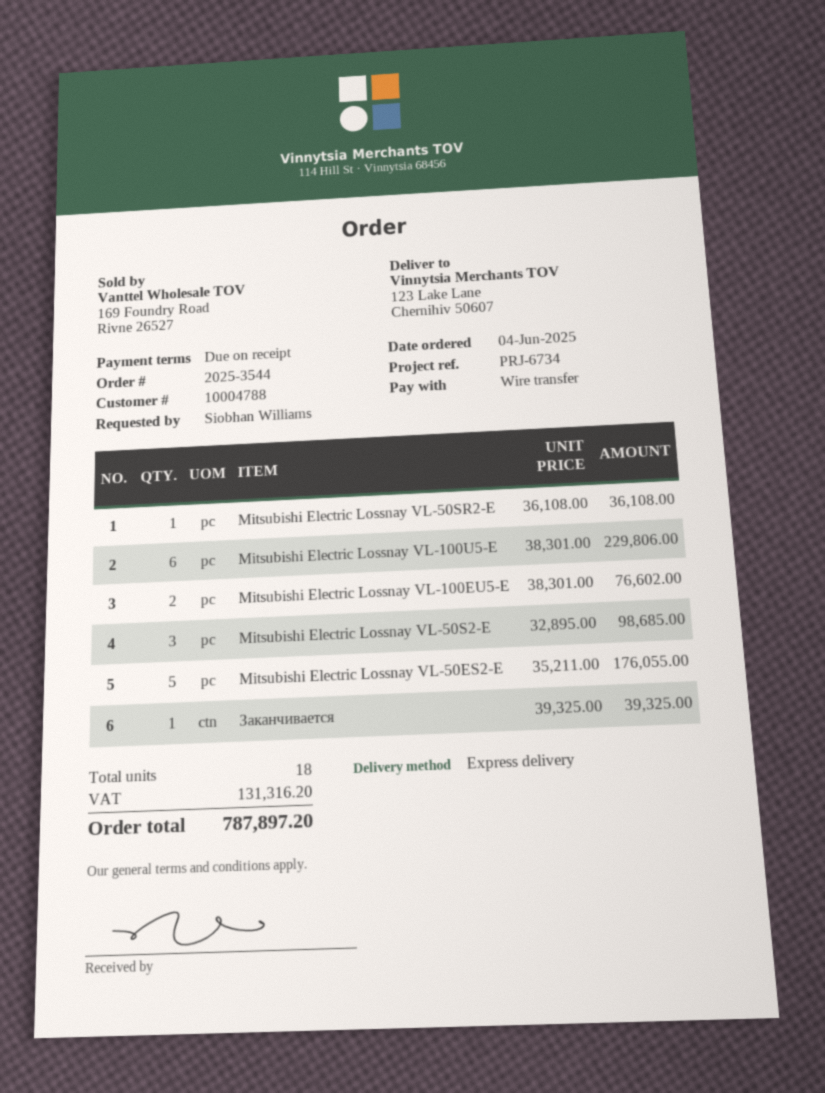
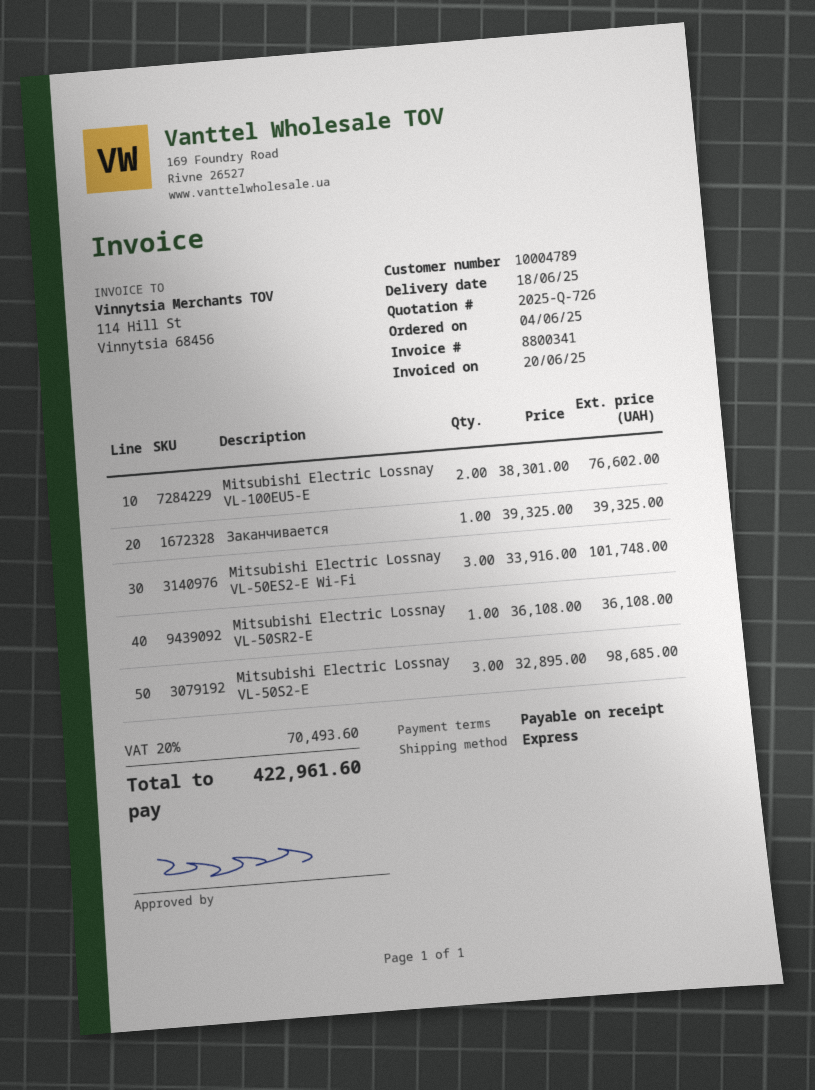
customer number: 10004788 -> 10004789
Mitsubishi Electric Lossnay VL-100U5-E: 6 x 38301.00 = 229806.00 -> none
Mitsubishi Electric Lossnay VL-50ES2-E: 5 x 35211.00 = 176055.00 -> none
Mitsubishi Electric Lossnay VL-50ES2-E Wi-Fi: none -> 3 x 33916.00 = 101748.00
tax: 131316.20 -> 70493.60
total: 787897.20 -> 422961.60

